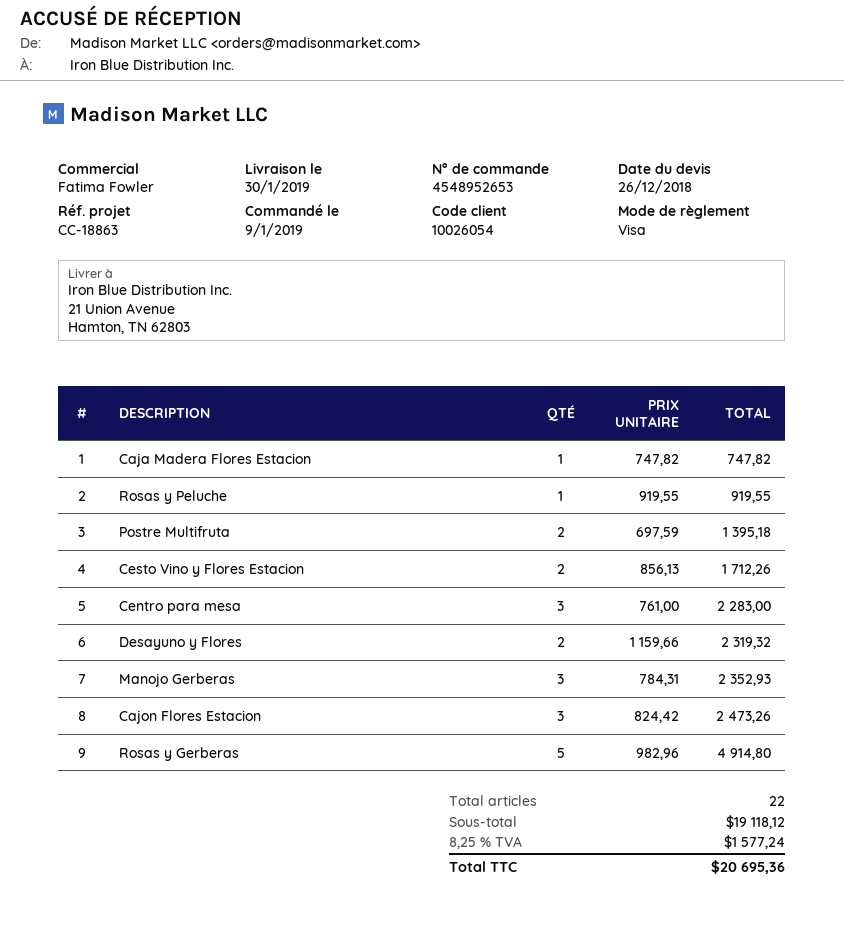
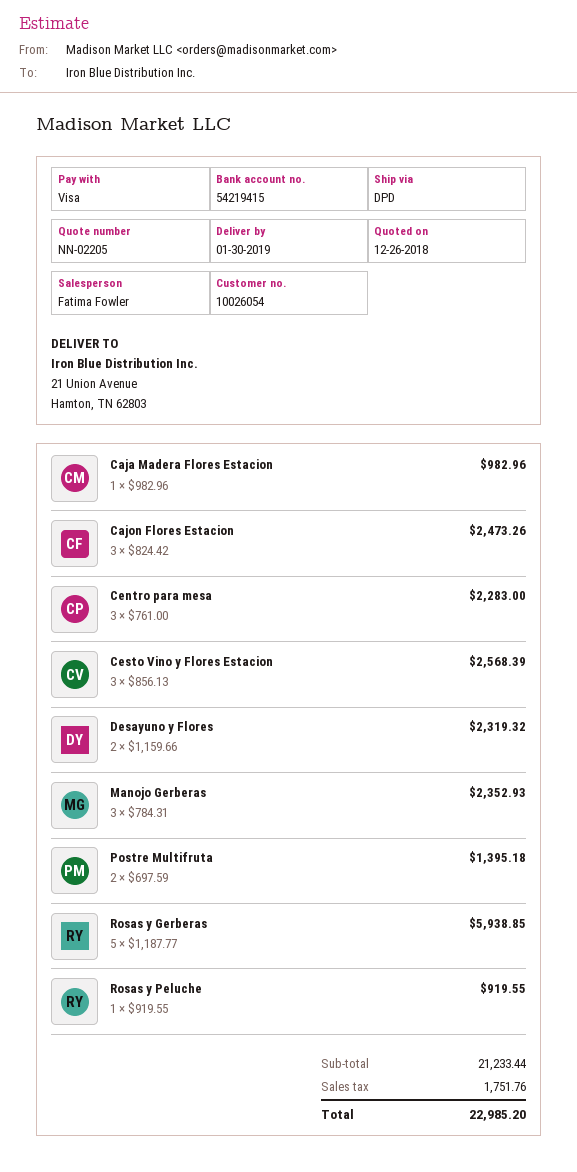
Caja Madera Flores Estacion: 1 x 747.82 = 747.82 -> 1 x 982.96 = 982.96
Cesto Vino y Flores Estacion: 2 x 856.13 = 1712.26 -> 3 x 856.13 = 2568.39
Rosas y Gerberas: 5 x 982.96 = 4914.80 -> 5 x 1187.77 = 5938.85
subtotal: 19118.12 -> 21233.44
tax: 1577.24 -> 1751.76
total: 20695.36 -> 22985.20

